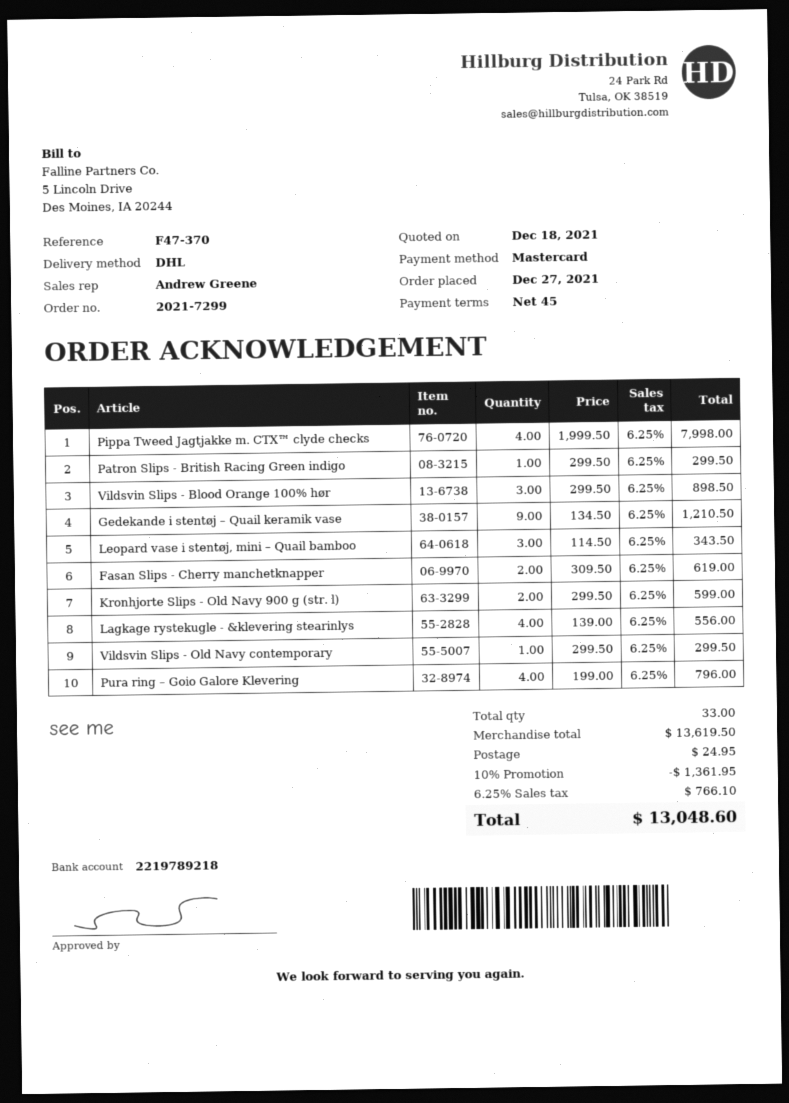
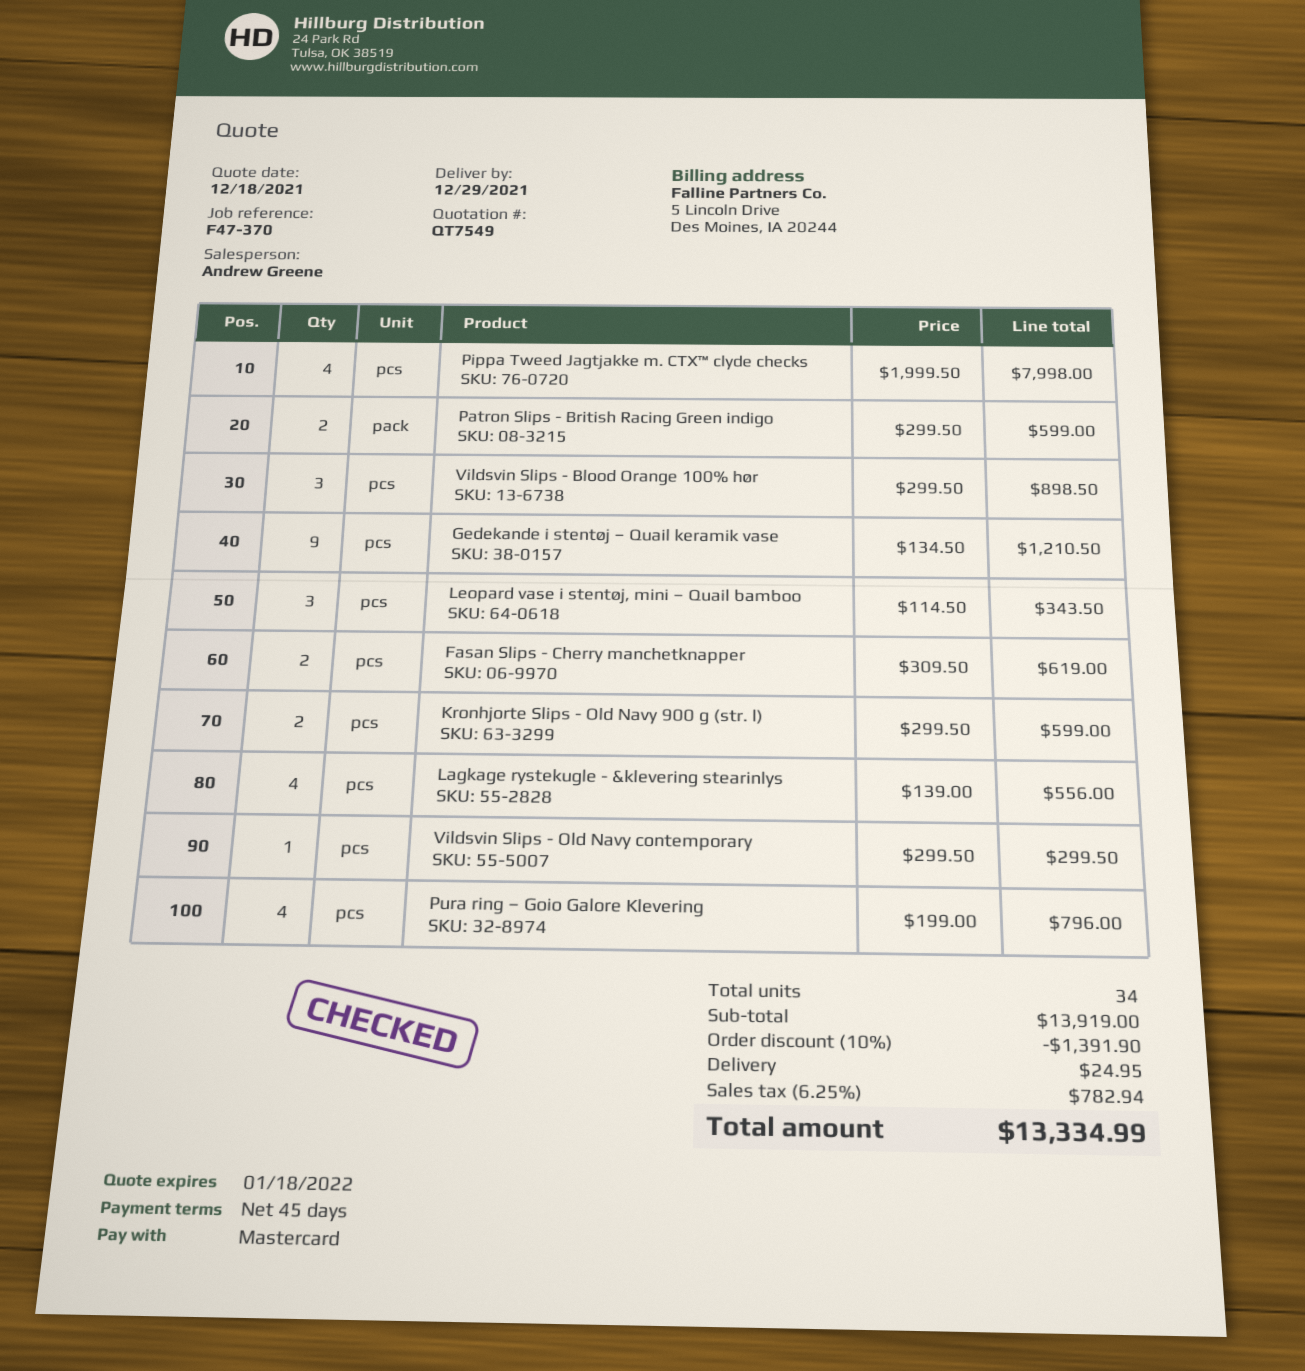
Patron Slips - British Racing Green indigo: 1 x 299.50 = 299.50 -> 2 x 299.50 = 599.00
total quantity: 33 -> 34
subtotal: 13619.50 -> 13919.00
discount: 10% = 1361.95 -> 10% = 1391.90
tax: 6.25% = 766.10 -> 6.25% = 782.94
total: 13048.60 -> 13334.99

